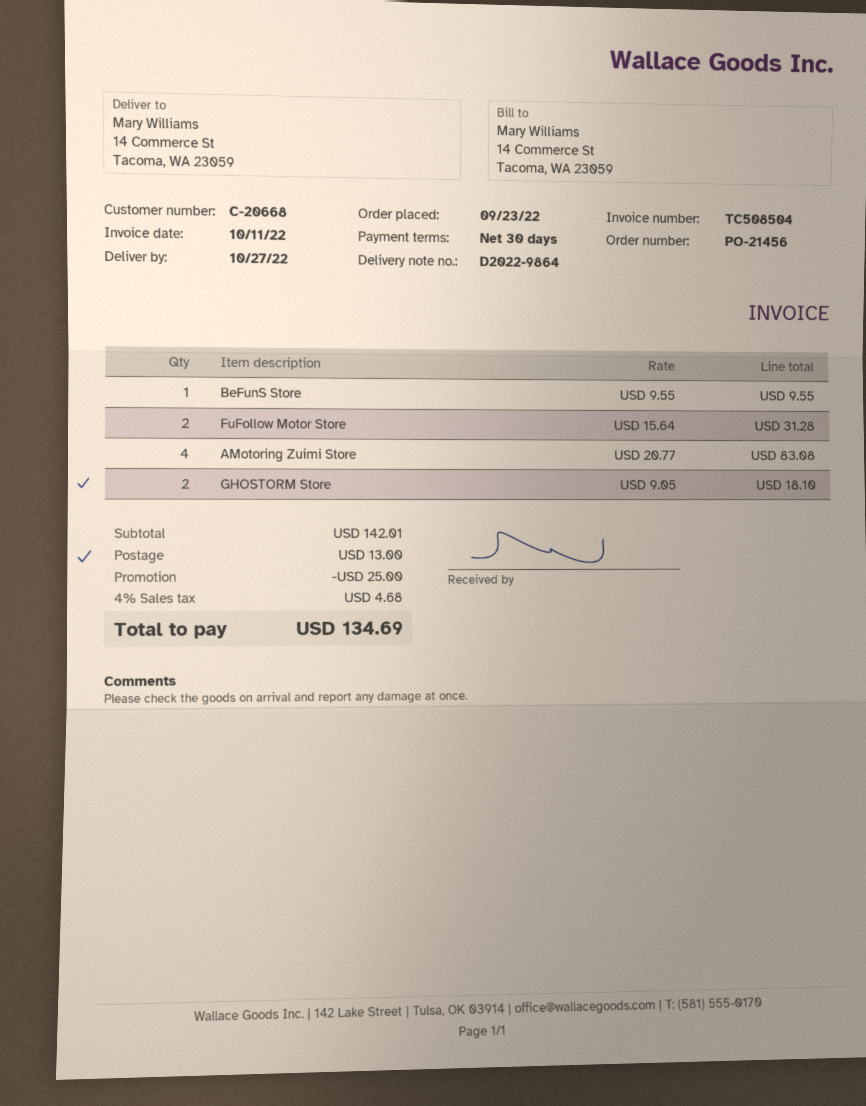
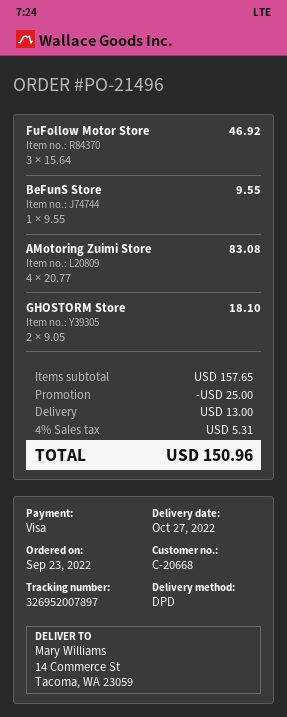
order number: PO-21456 -> PO-21496
FuFollow Motor Store: 2 x 15.64 = 31.28 -> 3 x 15.64 = 46.92
subtotal: 142.01 -> 157.65
tax: 4% = 4.68 -> 4% = 5.31
total: 134.69 -> 150.96

